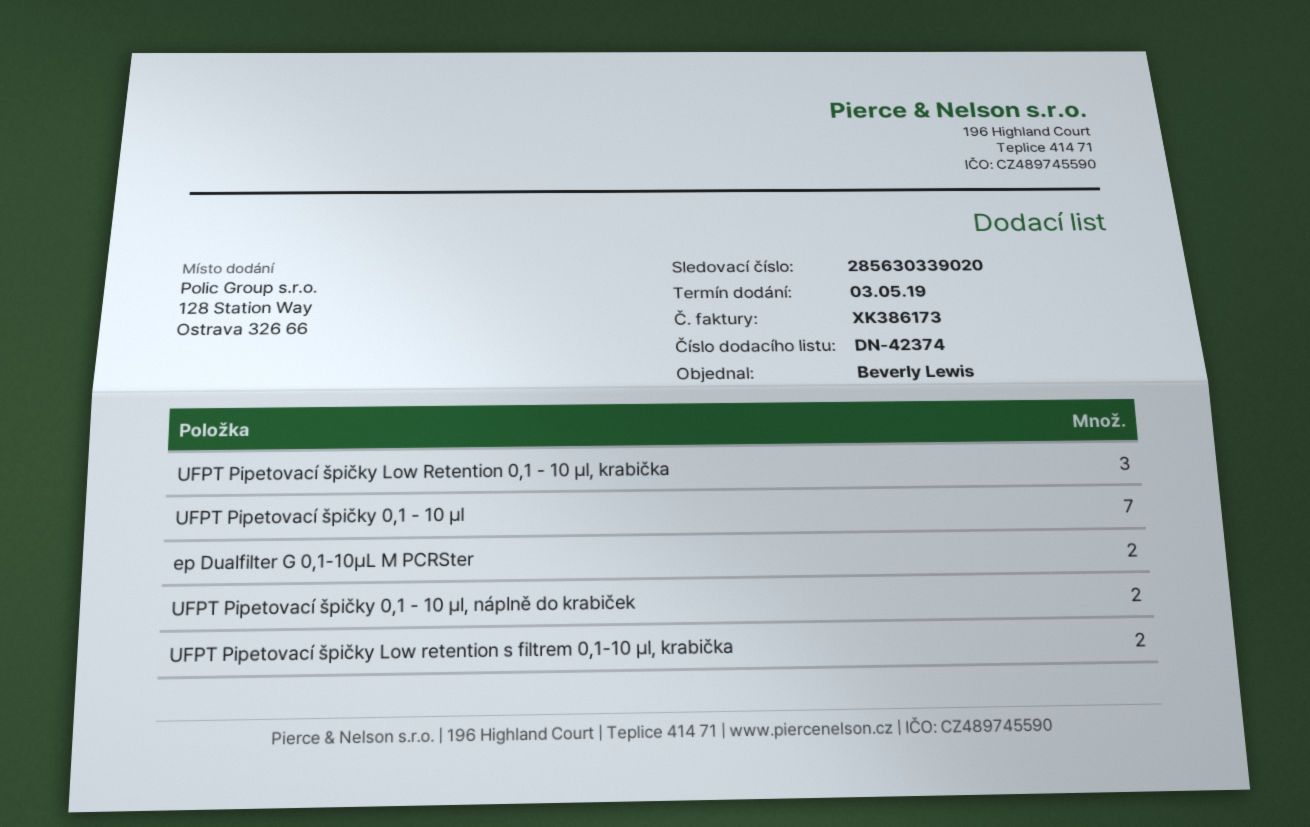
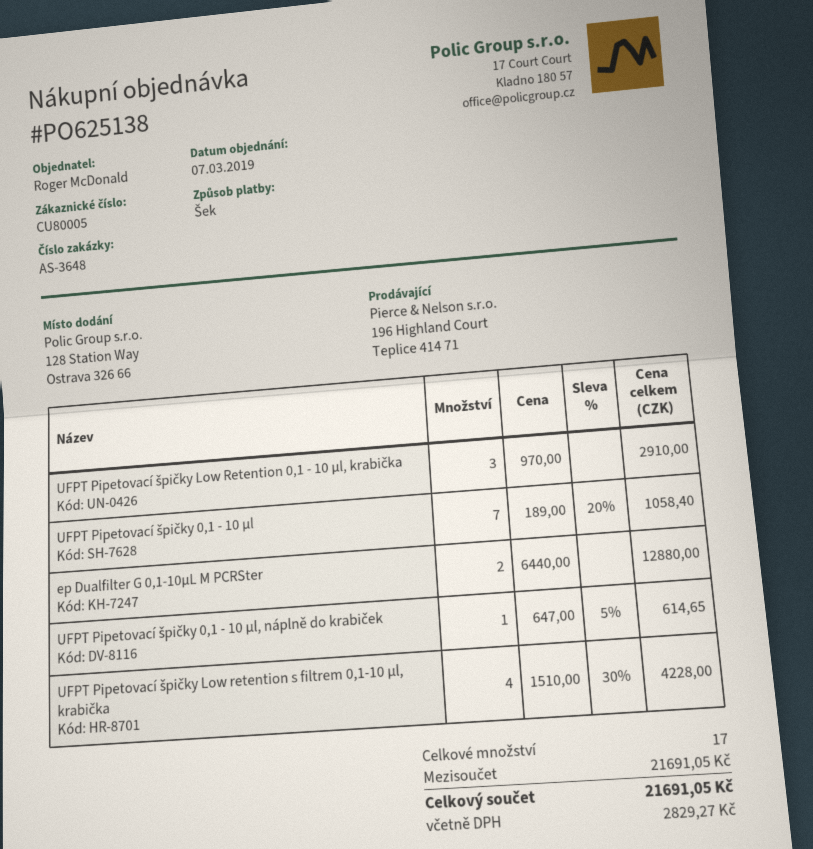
ordered by: Beverly Lewis -> Roger McDonald
UFPT Pipetovací špičky 0,1 - 10 µl, náplně do krabiček: 2 -> 1
UFPT Pipetovací špičky Low retention s filtrem 0,1-10 µl, krabička: 2 -> 4

